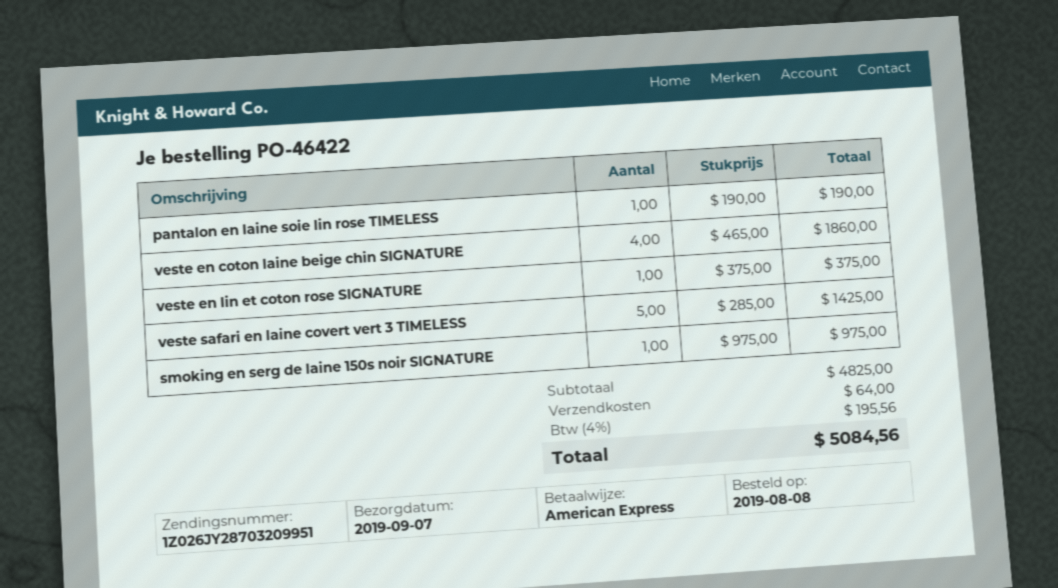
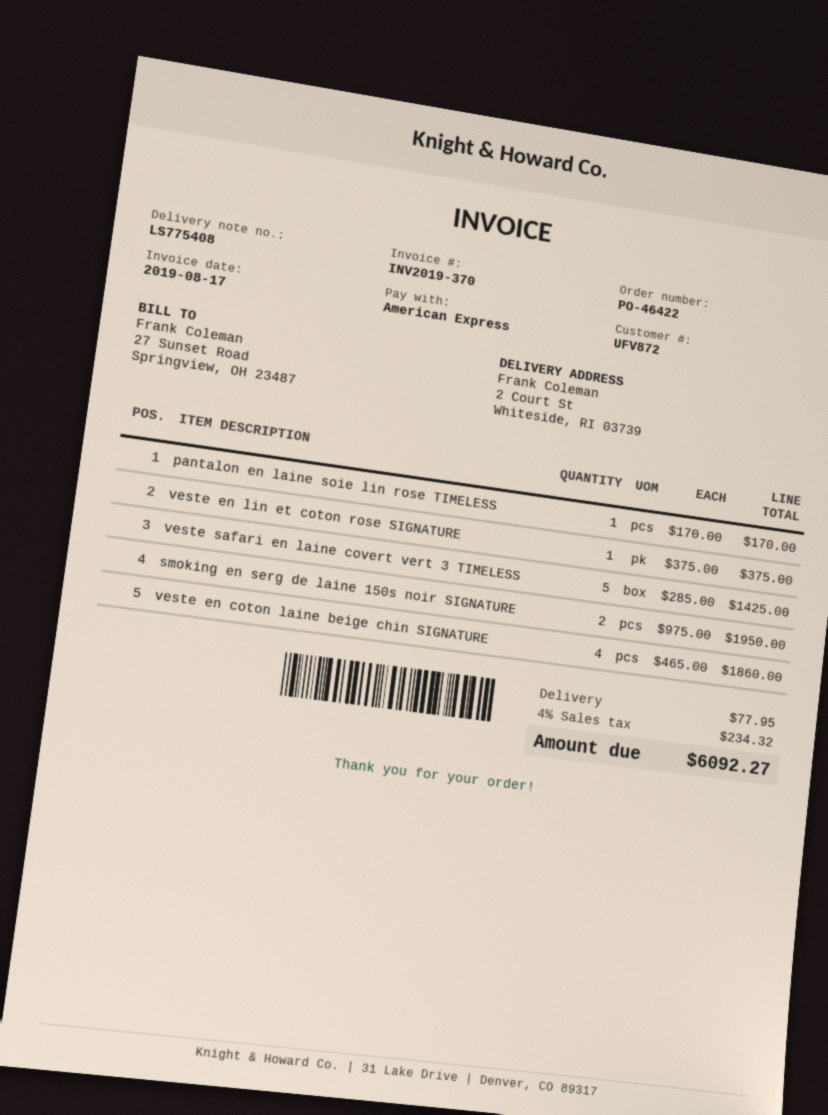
pantalon en laine soie lin rose TIMELESS: 1 x 190.00 = 190.00 -> 1 x 170.00 = 170.00
smoking en serg de laine 150s noir SIGNATURE: 1 x 975.00 = 975.00 -> 2 x 975.00 = 1950.00
shipping: 64.00 -> 77.95
tax: 4% = 195.56 -> 4% = 234.32
total: 5084.56 -> 6092.27

